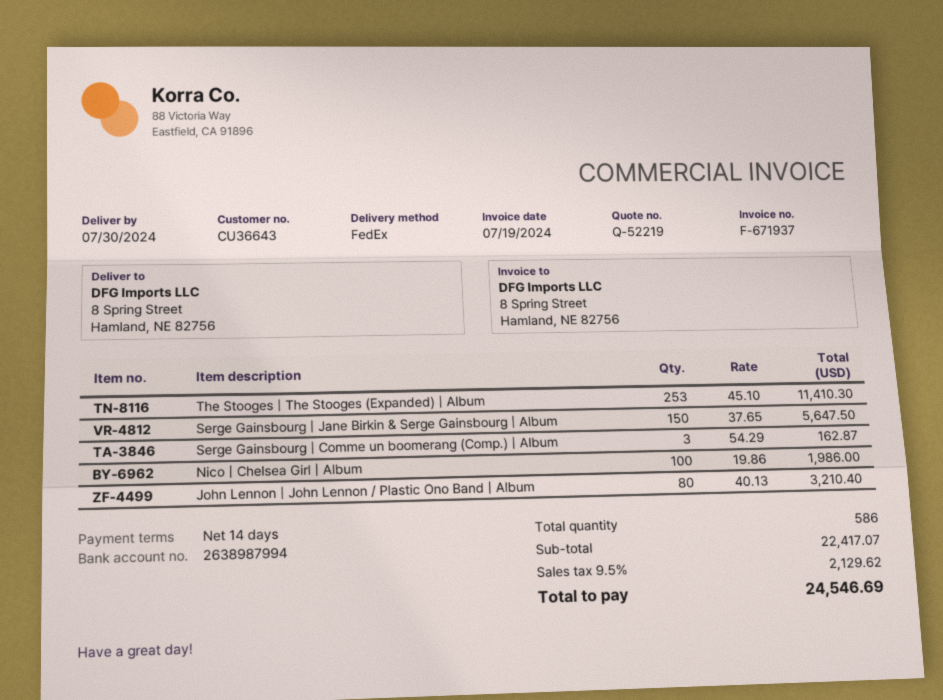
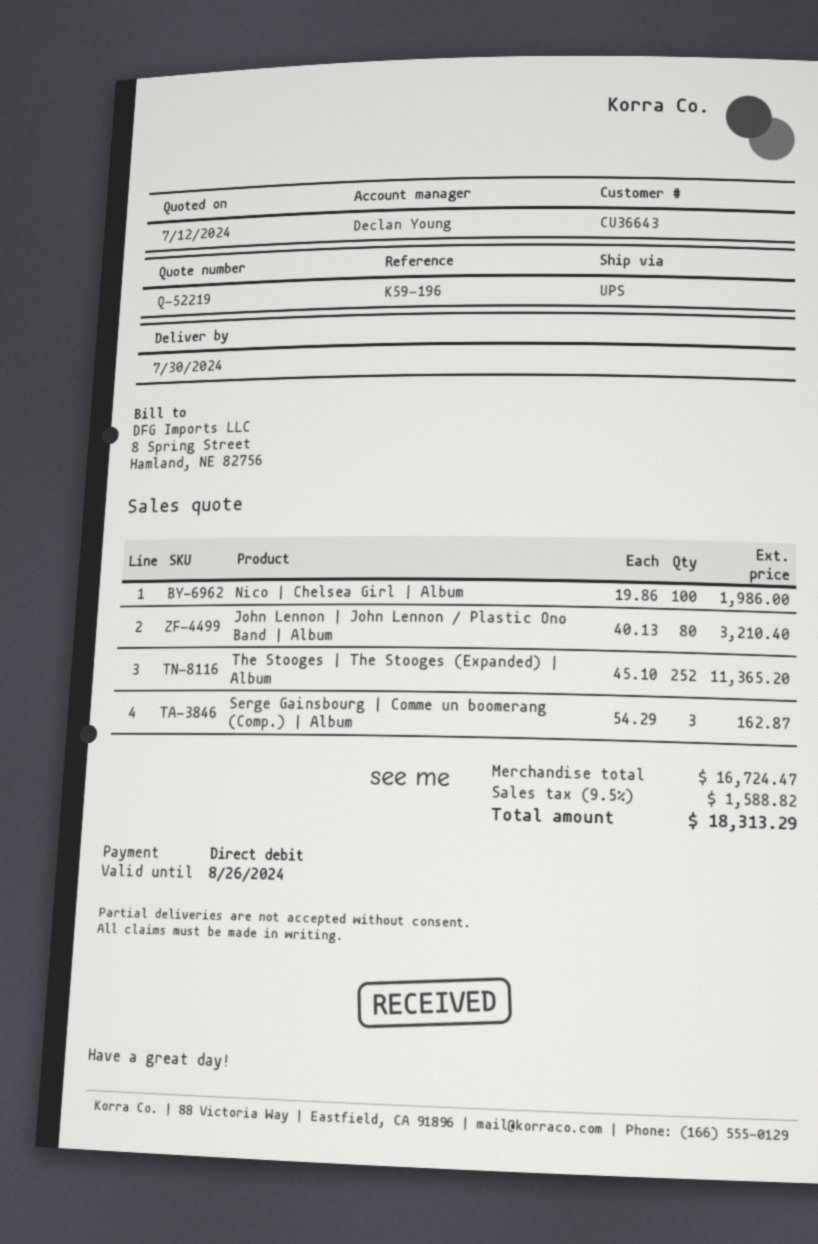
shipping method: FedEx -> UPS
The Stooges | The Stooges (Expanded) | Album: 253 x 45.10 = 11410.30 -> 252 x 45.10 = 11365.20
Serge Gainsbourg | Jane Birkin & Serge Gainsbourg | Album: 150 x 37.65 = 5647.50 -> none
subtotal: 22417.07 -> 16724.47
tax: 9.5% = 2129.62 -> 9.5% = 1588.82
total: 24546.69 -> 18313.29

